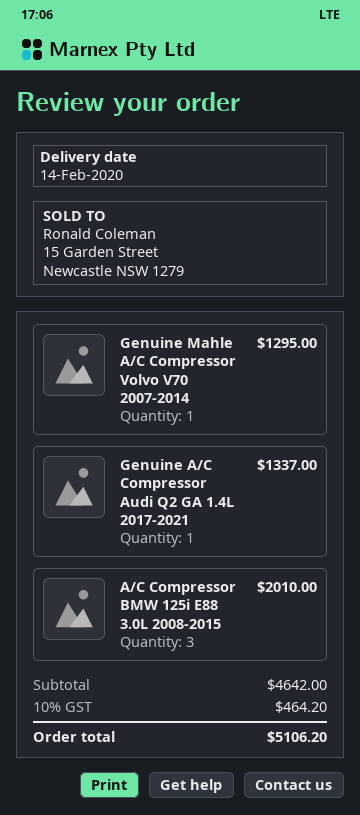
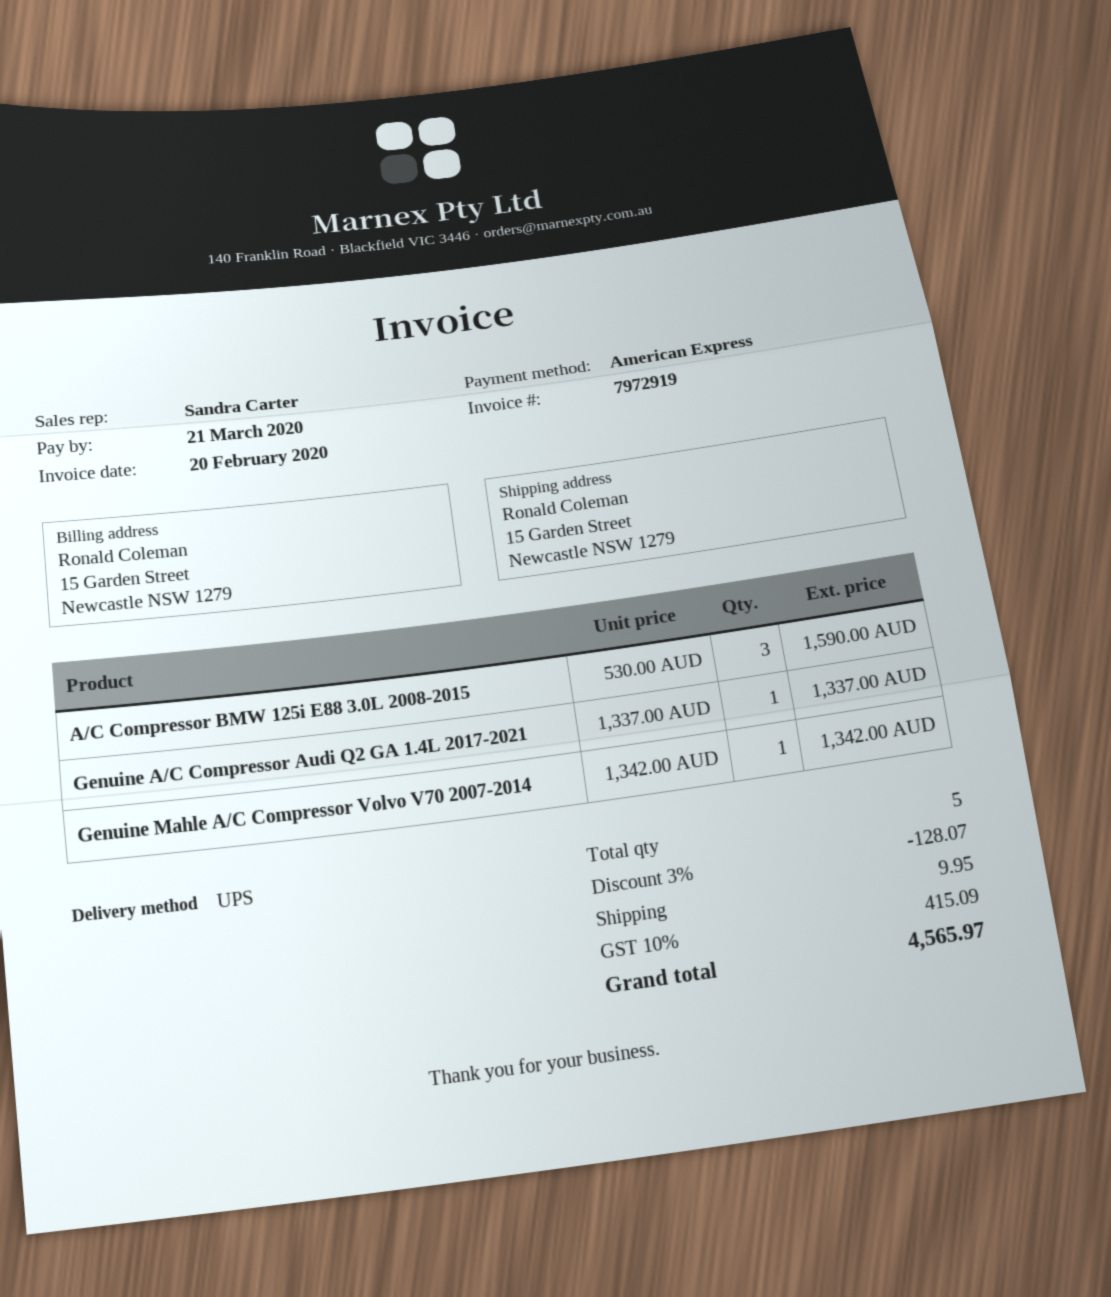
Genuine Mahle A/C Compressor Volvo V70 2007-2014: 1 for 1295.00 -> 1 for 1342.00
A/C Compressor BMW 125i E88 3.0L 2008-2015: 3 for 2010.00 -> 3 for 1590.00
discount: none -> 3% = 128.07
shipping: none -> 9.95
tax: 10% = 464.20 -> 10% = 415.09
total: 5106.20 -> 4565.97

